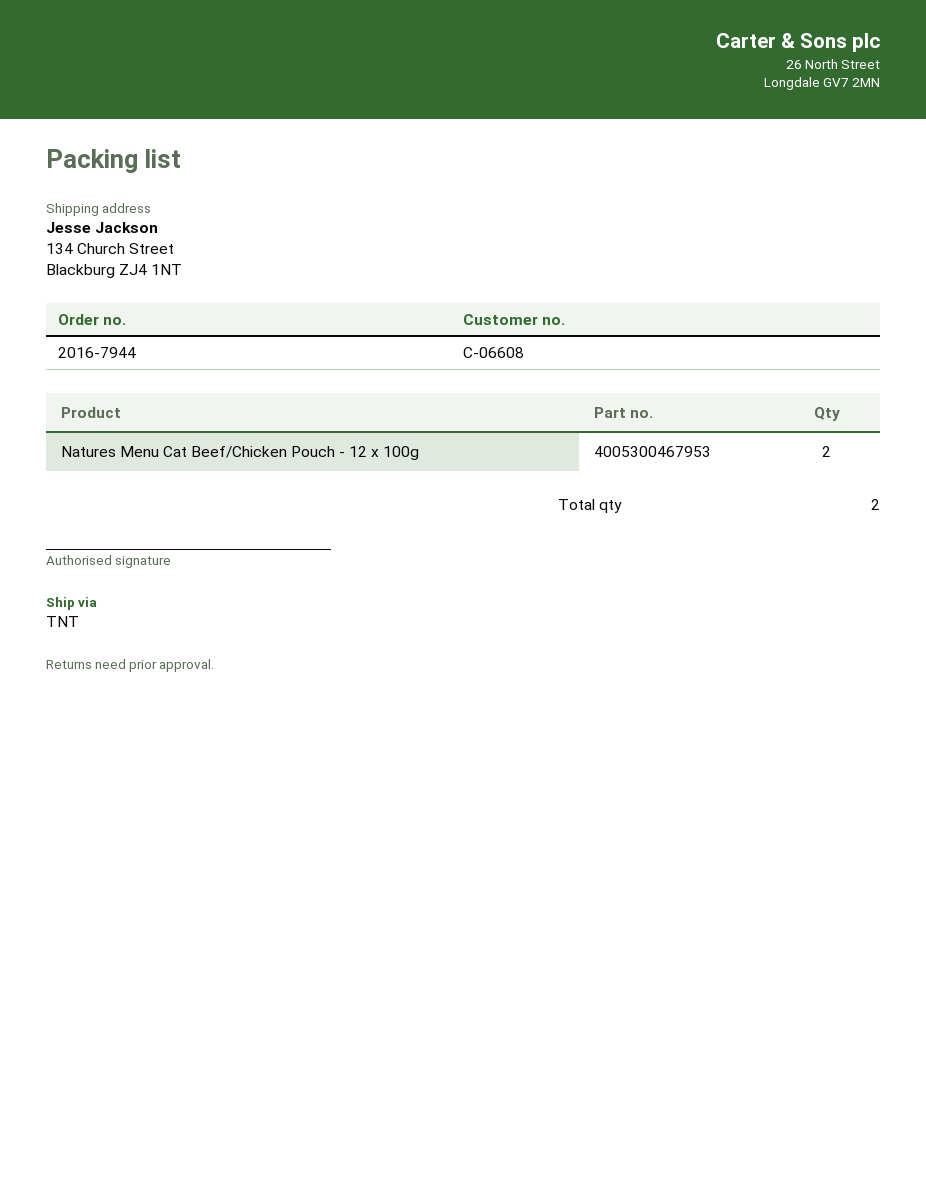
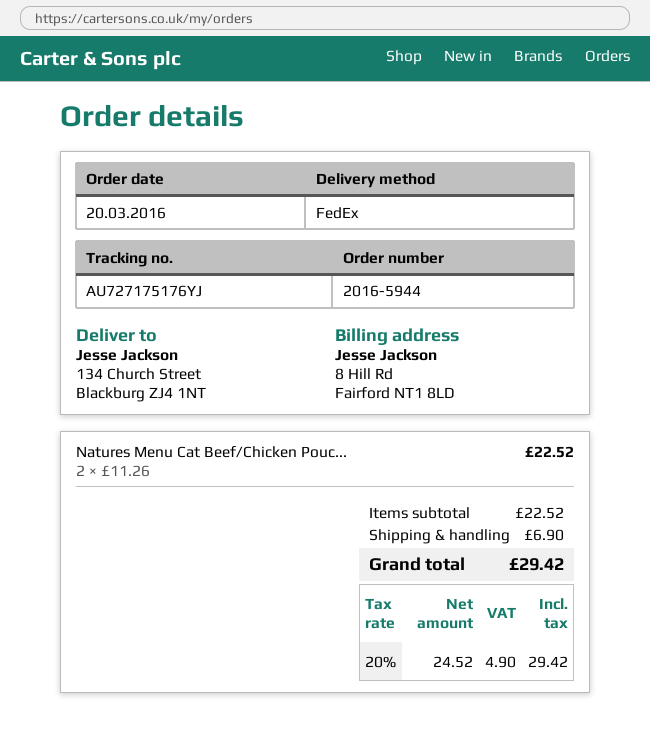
order number: 2016-7944 -> 2016-5944
shipping method: TNT -> FedEx

